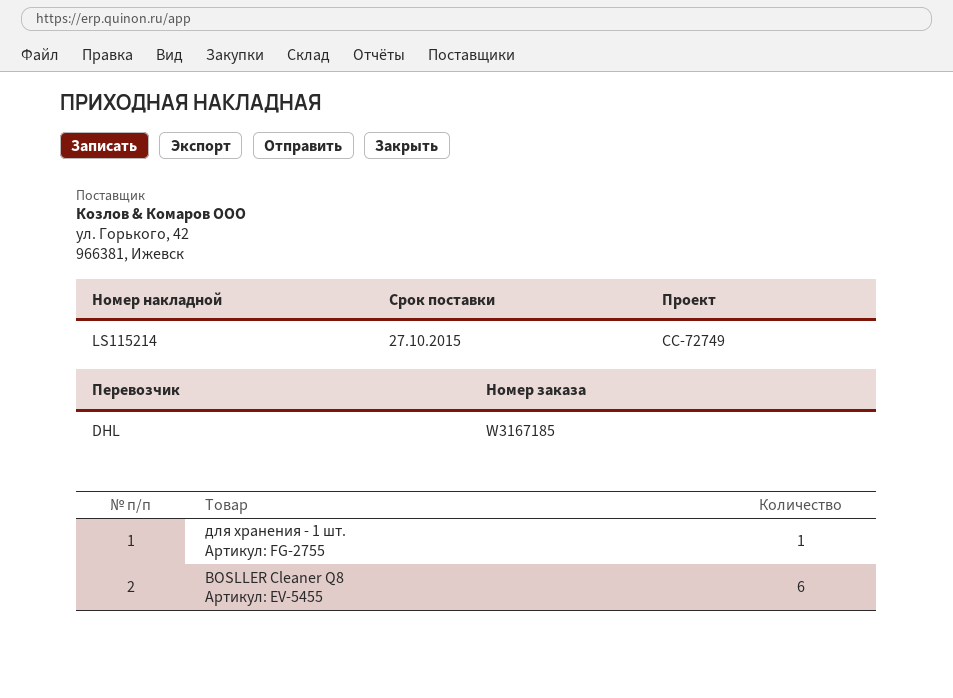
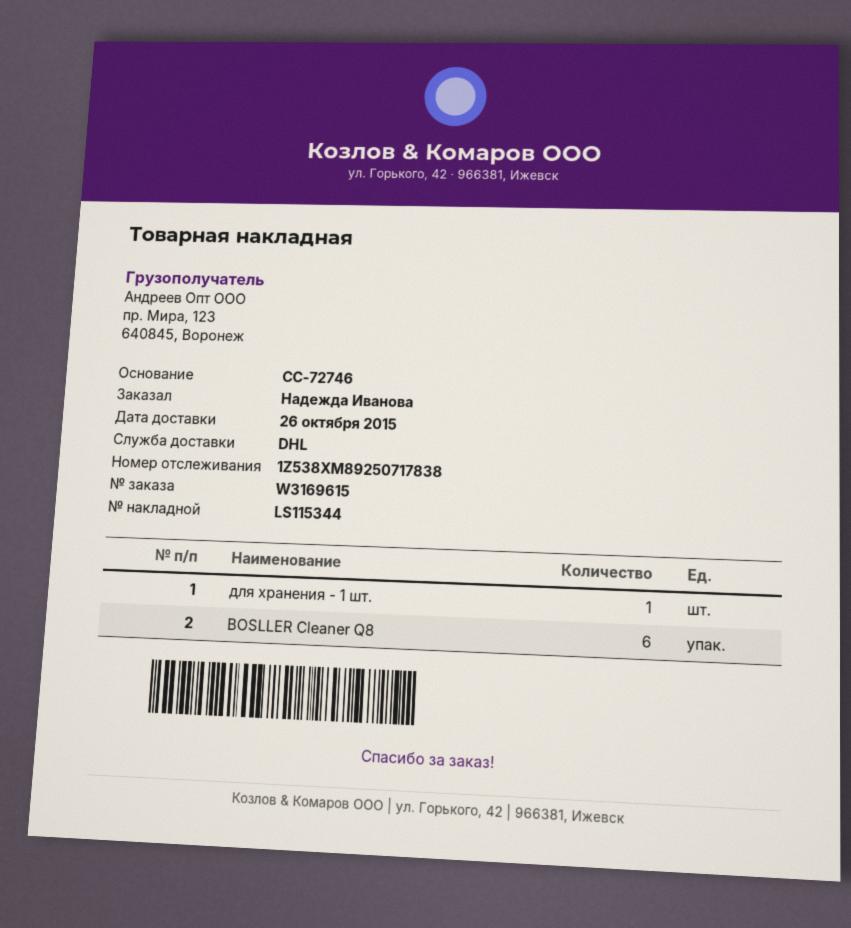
order number: W3167185 -> W3169615
delivery note number: LS115214 -> LS115344
delivery date: 2015-10-27 -> 2015-10-26
reference: CC-72749 -> CC-72746

